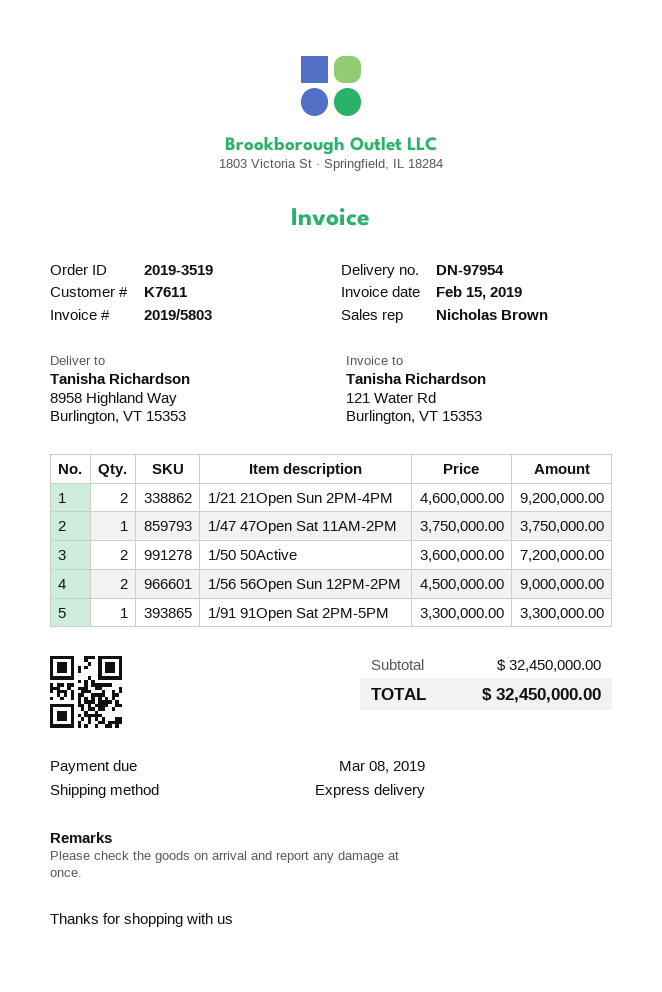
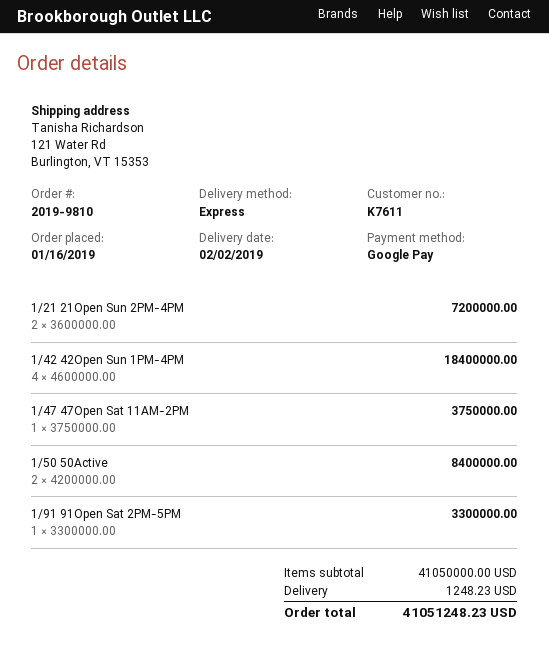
order number: 2019-3519 -> 2019-9810
ship to: 8958 Highland Way, Burlington, VT 15353 -> 121 Water Rd, Burlington, VT 15353
1/21 21Open Sun 2PM-4PM: 2 x 4600000.00 = 9200000.00 -> 2 x 3600000.00 = 7200000.00
1/50 50Active: 2 x 3600000.00 = 7200000.00 -> 2 x 4200000.00 = 8400000.00
1/56 56Open Sun 12PM-2PM: 2 x 4500000.00 = 9000000.00 -> none
1/42 42Open Sun 1PM-4PM: none -> 4 x 4600000.00 = 18400000.00
subtotal: 32450000.00 -> 41050000.00
shipping: none -> 1248.23
total: 32450000.00 -> 41051248.23

